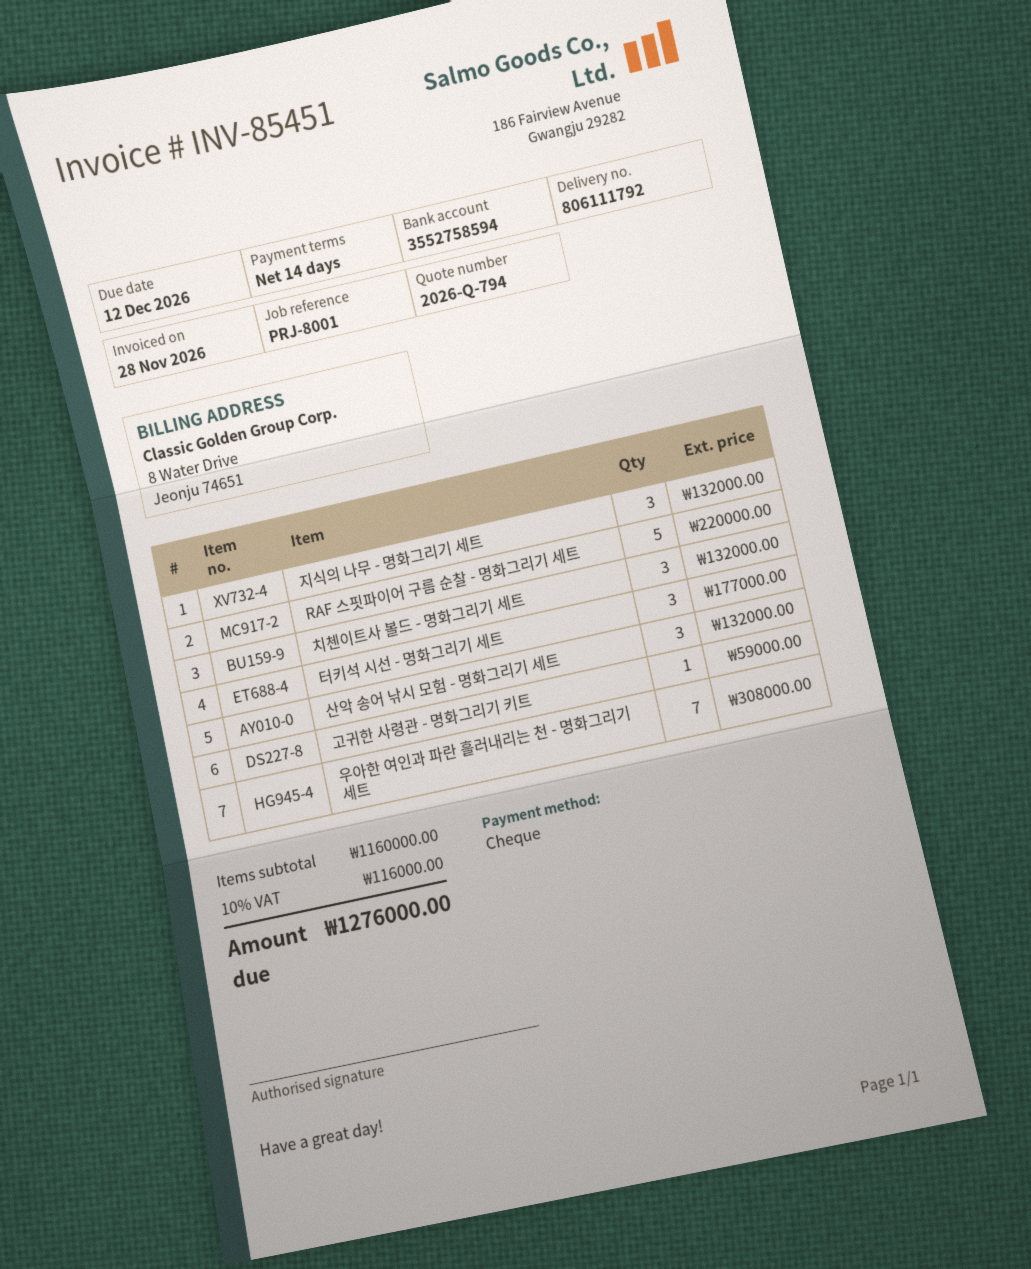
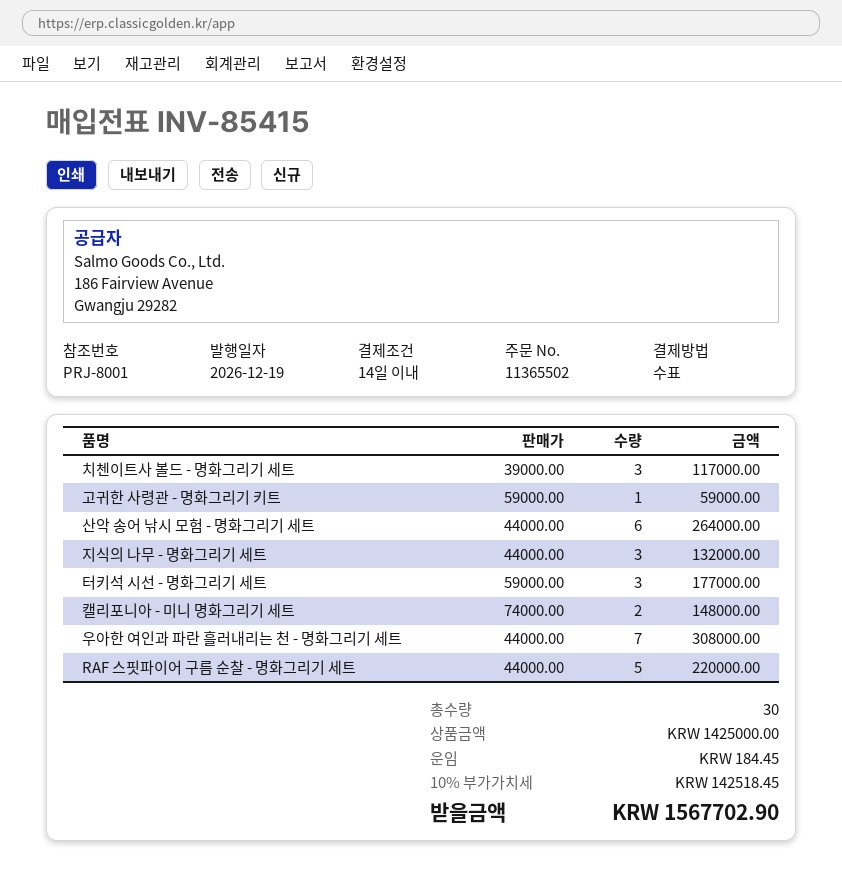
invoice number: INV-85451 -> INV-85415
invoice date: 2026-11-28 -> 2026-12-19
치첸이트사 볼드 - 명화그리기 세트: 3 for 132000.00 -> 3 for 117000.00
산악 송어 낚시 모험 - 명화그리기 세트: 3 for 132000.00 -> 6 for 264000.00
캘리포니아 - 미니 명화그리기 세트: none -> 2 for 148000.00
subtotal: 1160000.00 -> 1425000.00
shipping: none -> 184.45
tax: 10% = 116000.00 -> 10% = 142518.45
total: 1276000.00 -> 1567702.90

